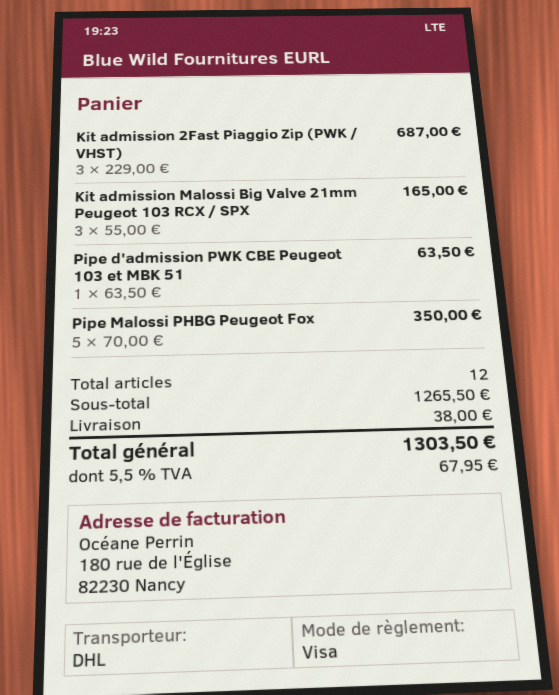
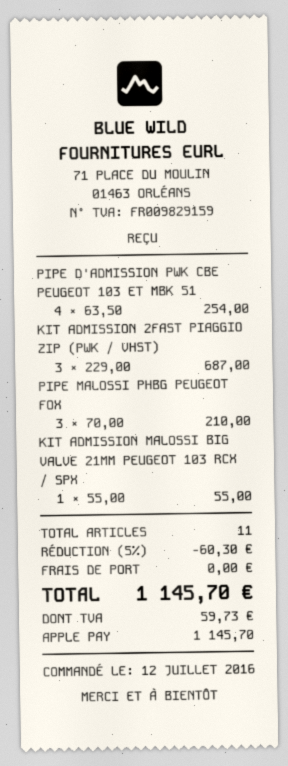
payment method: Visa -> Apple Pay
Kit admission Malossi Big Valve 21mm Peugeot 103 RCX / SPX: 3 x 55.00 = 165.00 -> 1 x 55.00 = 55.00
Pipe d'admission PWK CBE Peugeot 103 et MBK 51: 1 x 63.50 = 63.50 -> 4 x 63.50 = 254.00
Pipe Malossi PHBG Peugeot Fox: 5 x 70.00 = 350.00 -> 3 x 70.00 = 210.00
total quantity: 12 -> 11
discount: none -> 5% = 60.30
shipping: 38.00 -> 0.00
tax: 67.95 -> 59.73
total: 1303.50 -> 1145.70

